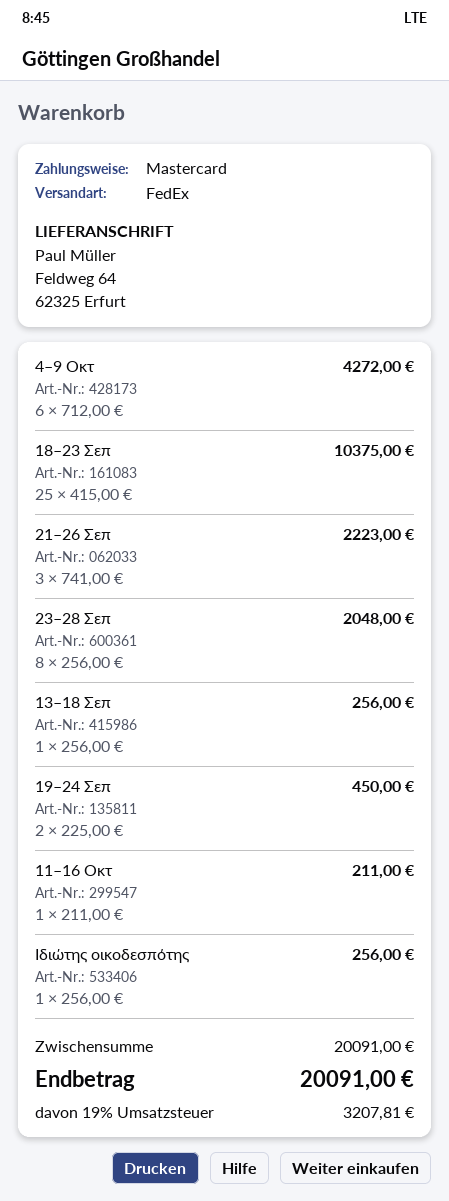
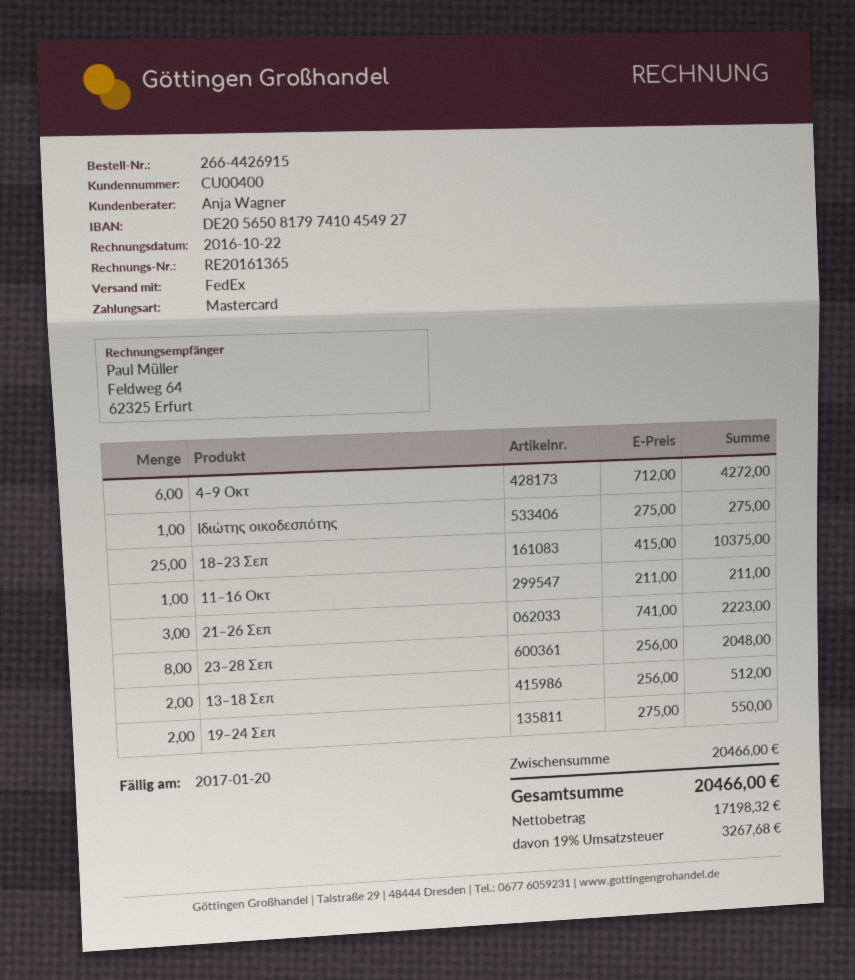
13–18 Σεπ: 1 x 256.00 = 256.00 -> 2 x 256.00 = 512.00
19–24 Σεπ: 2 x 225.00 = 450.00 -> 2 x 275.00 = 550.00
Ιδιώτης οικοδεσπότης: 1 x 256.00 = 256.00 -> 1 x 275.00 = 275.00
subtotal: 20091.00 -> 20466.00
tax: 19% = 3207.81 -> 19% = 3267.68
total: 20091.00 -> 20466.00

